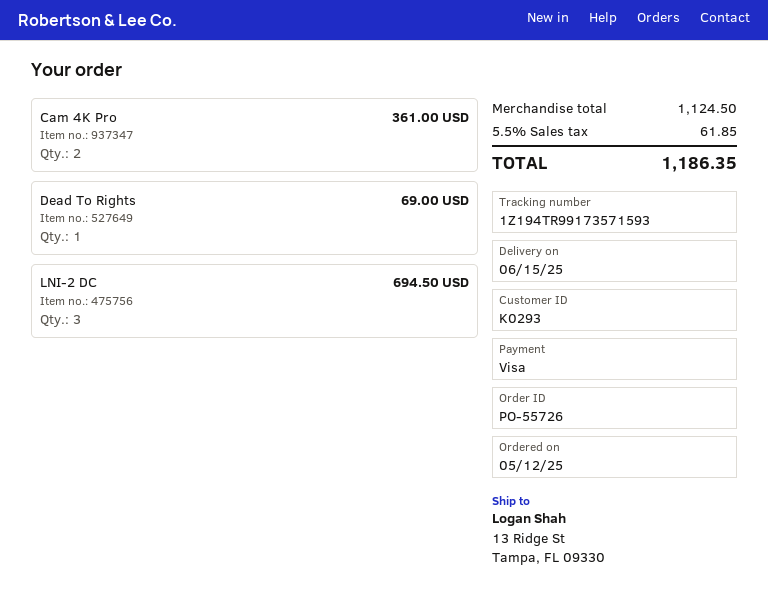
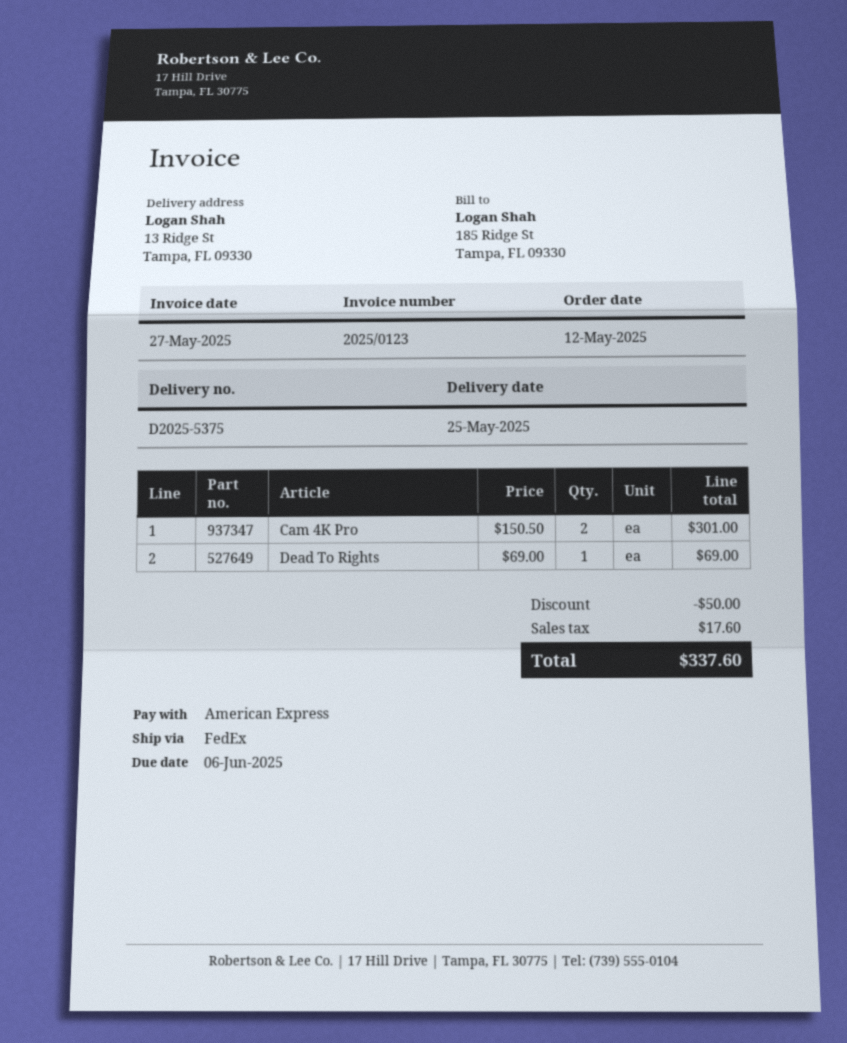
delivery date: 2025-06-15 -> 2025-05-25
payment method: Visa -> American Express
Cam 4K Pro: 2 for 361.00 -> 2 for 301.00
LNI-2 DC: 3 for 694.50 -> none
discount: none -> 50.00
tax: 61.85 -> 17.60
total: 1186.35 -> 337.60

